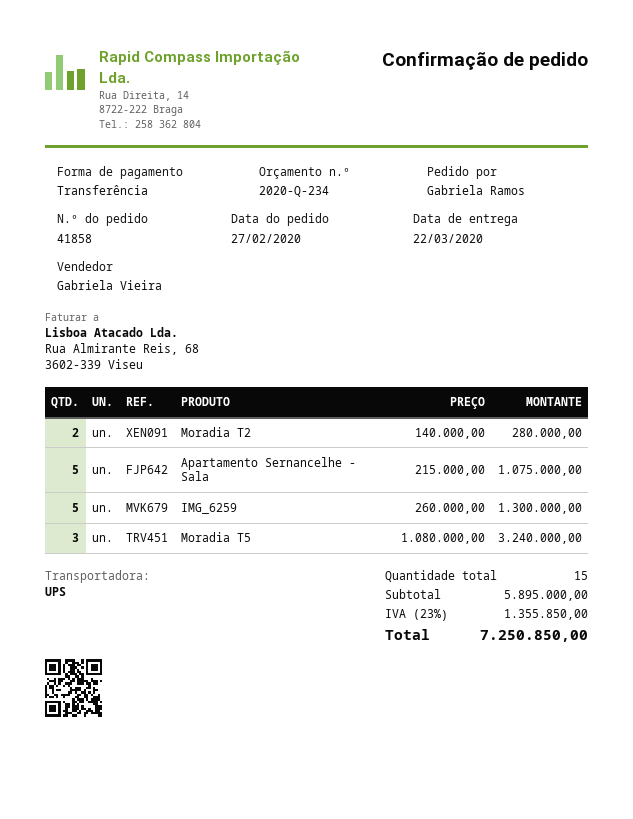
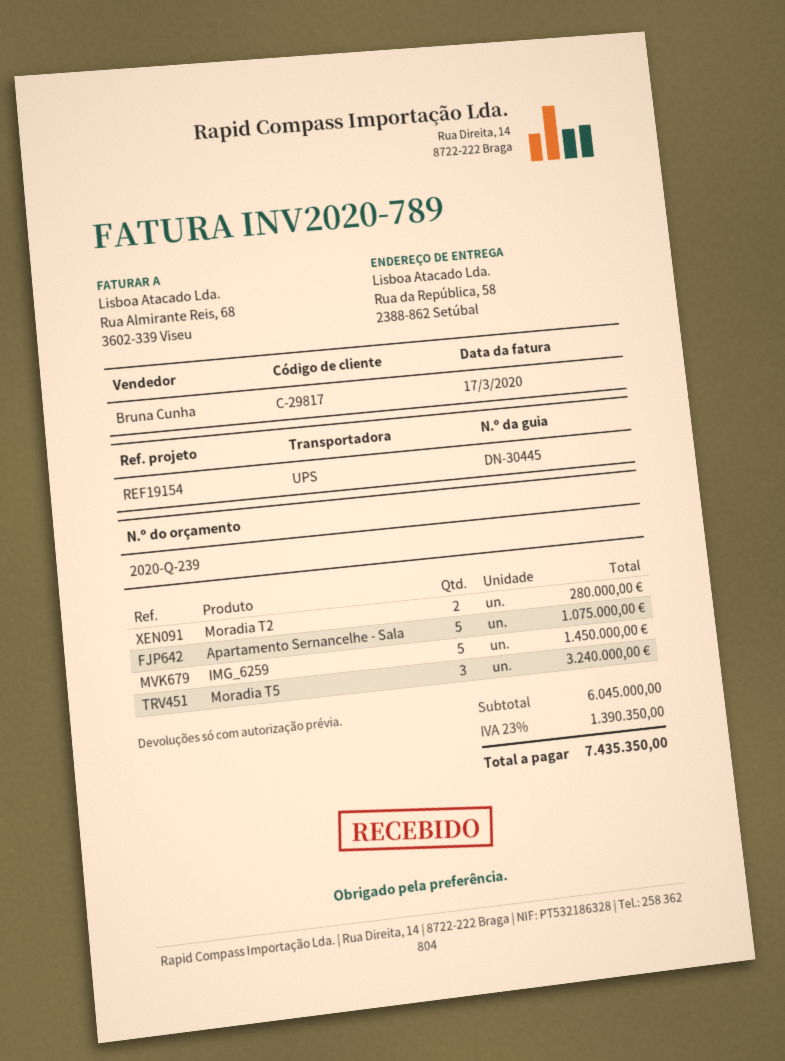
quote number: 2020-Q-234 -> 2020-Q-239
sales rep: Gabriela Vieira -> Bruna Cunha
IMG_6259: 5 for 1300000.00 -> 5 for 1450000.00
subtotal: 5895000.00 -> 6045000.00
tax: 23% = 1355850.00 -> 23% = 1390350.00
total: 7250850.00 -> 7435350.00

